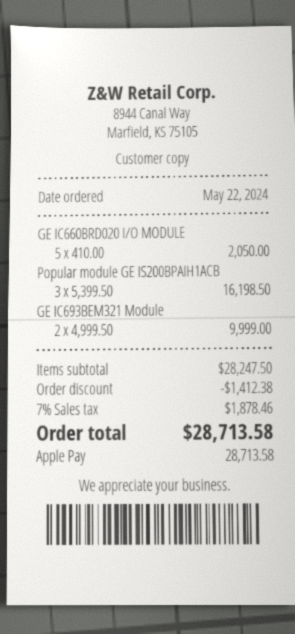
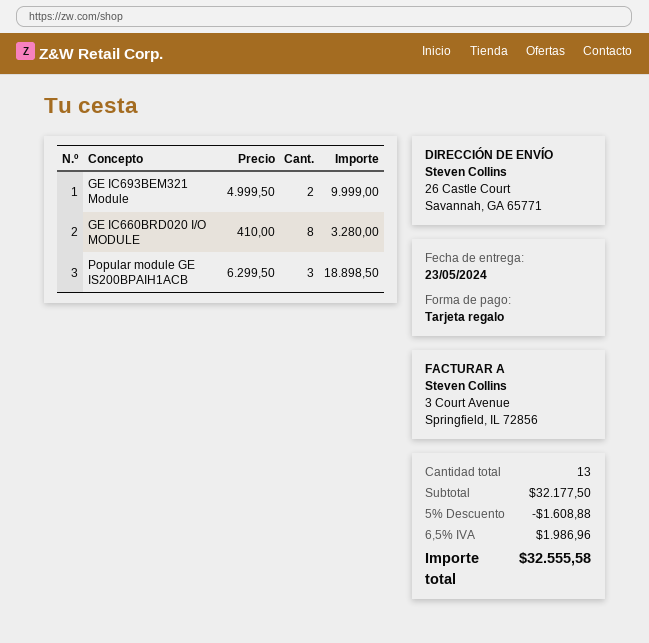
payment method: Apple Pay -> gift card
GE IC660BRD020 I/O MODULE: 5 x 410.00 = 2050.00 -> 8 x 410.00 = 3280.00
Popular module GE IS200BPAIH1ACB: 3 x 5399.50 = 16198.50 -> 3 x 6299.50 = 18898.50
subtotal: 28247.50 -> 32177.50
discount: 1412.38 -> 1608.88
tax: 7% = 1878.46 -> 6.5% = 1986.96
total: 28713.58 -> 32555.58

